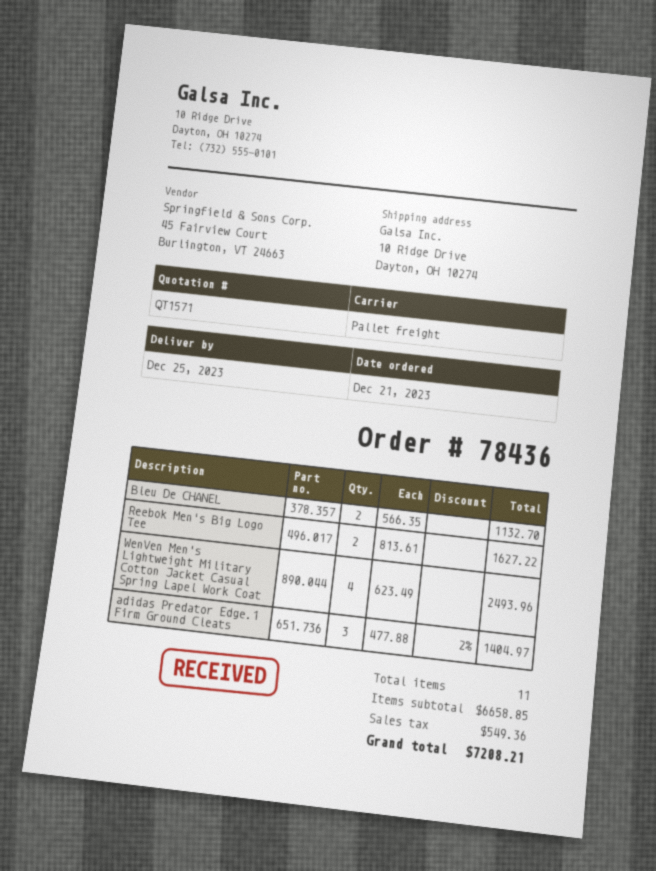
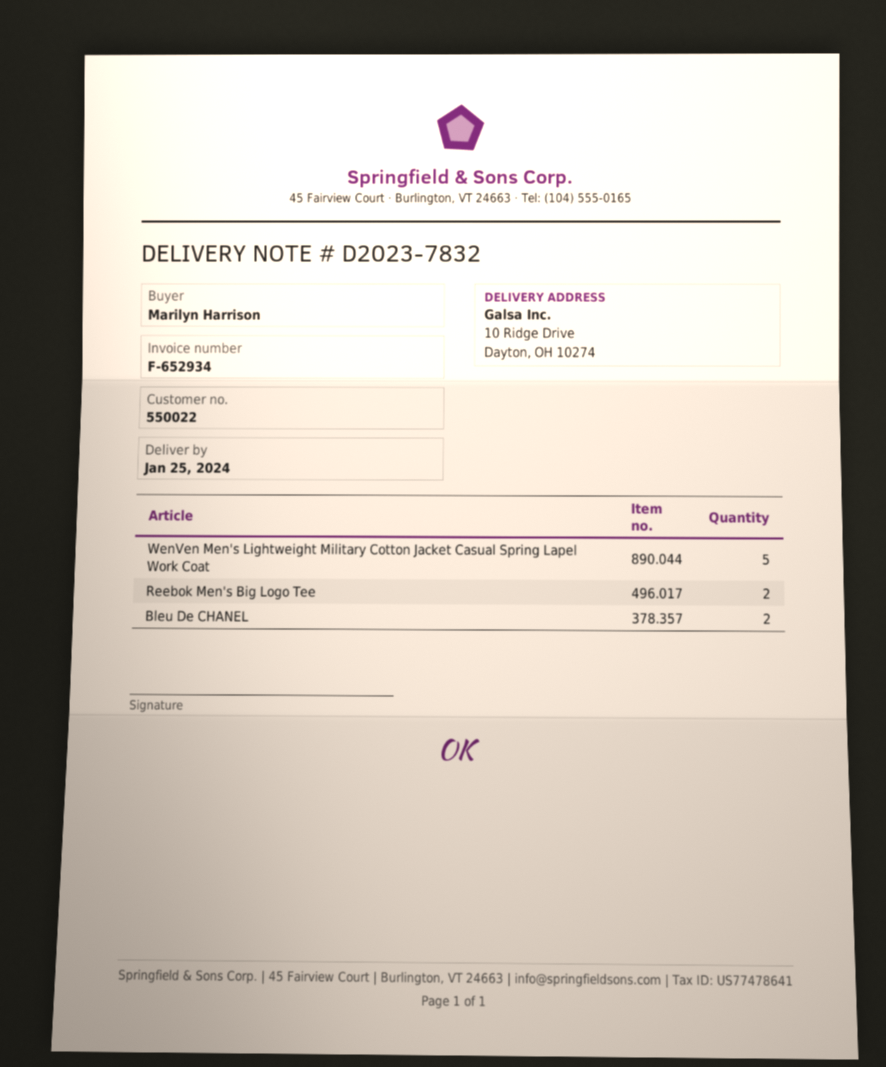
delivery date: 2023-12-25 -> 2024-01-25
WenVen Men's Lightweight Military Cotton Jacket Casual Spring Lapel Work Coat: 4 -> 5
adidas Predator Edge.1 Firm Ground Cleats: 3 -> none

